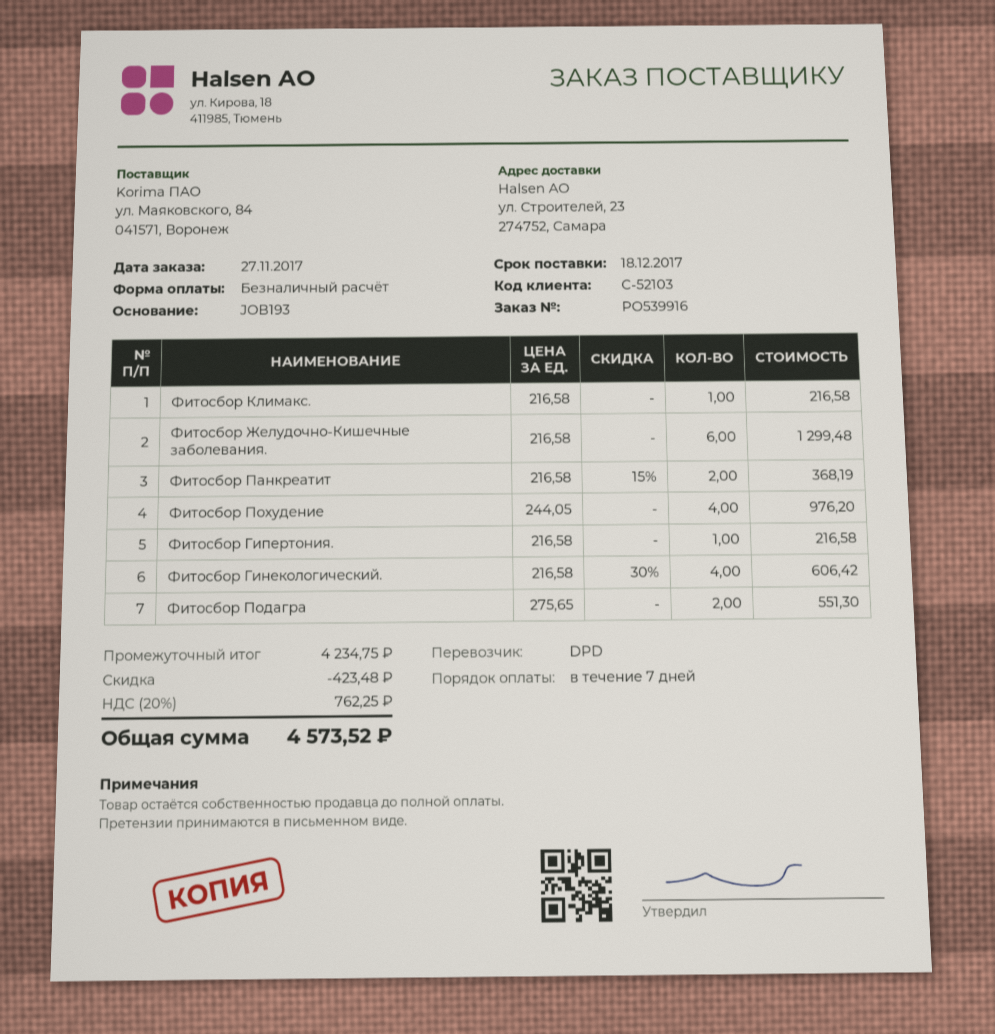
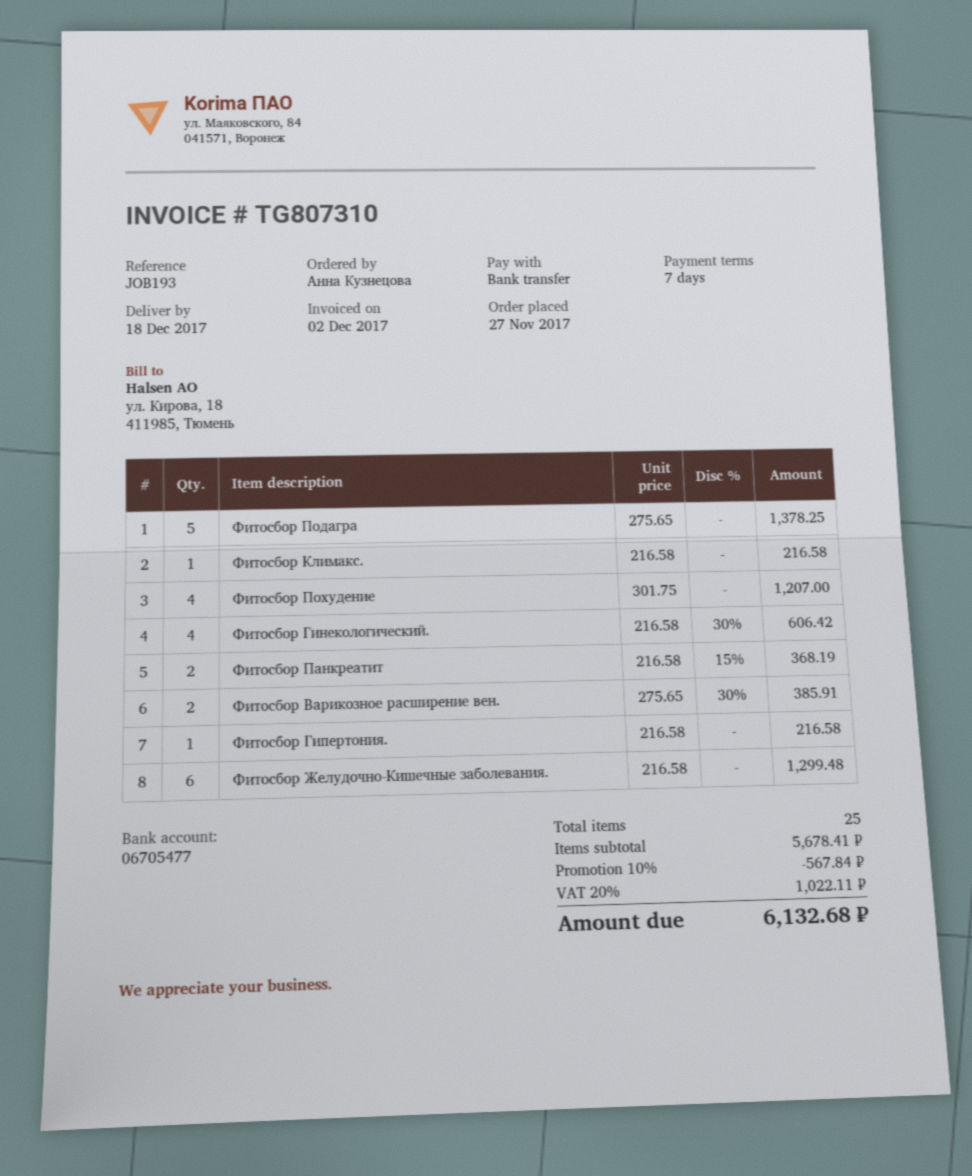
Фитосбор Похудение: 4 x 244.05 = 976.20 -> 4 x 301.75 = 1207.00
Фитосбор Подагра: 2 x 275.65 = 551.30 -> 5 x 275.65 = 1378.25
Фитосбор Варикозное расширение вен.: none -> 2 x 275.65 - 30% = 385.91
subtotal: 4234.75 -> 5678.41
discount: 423.48 -> 567.84
tax: 20% = 762.25 -> 20% = 1022.11
total: 4573.52 -> 6132.68

